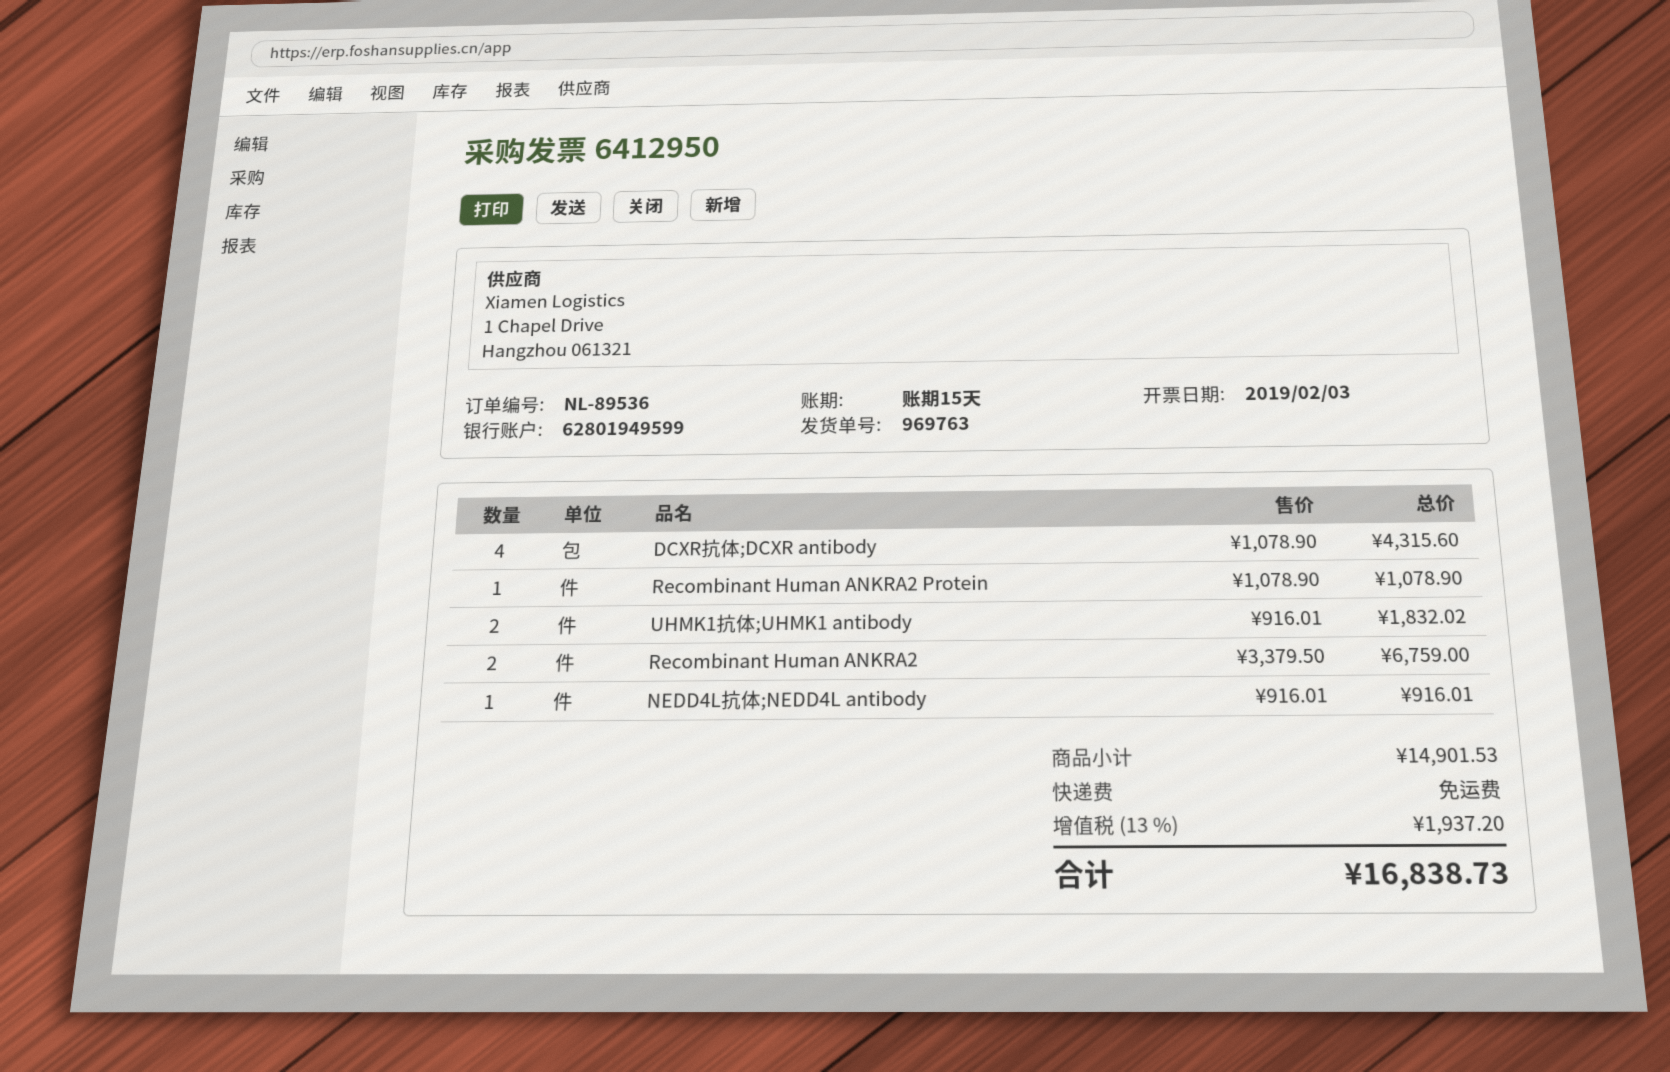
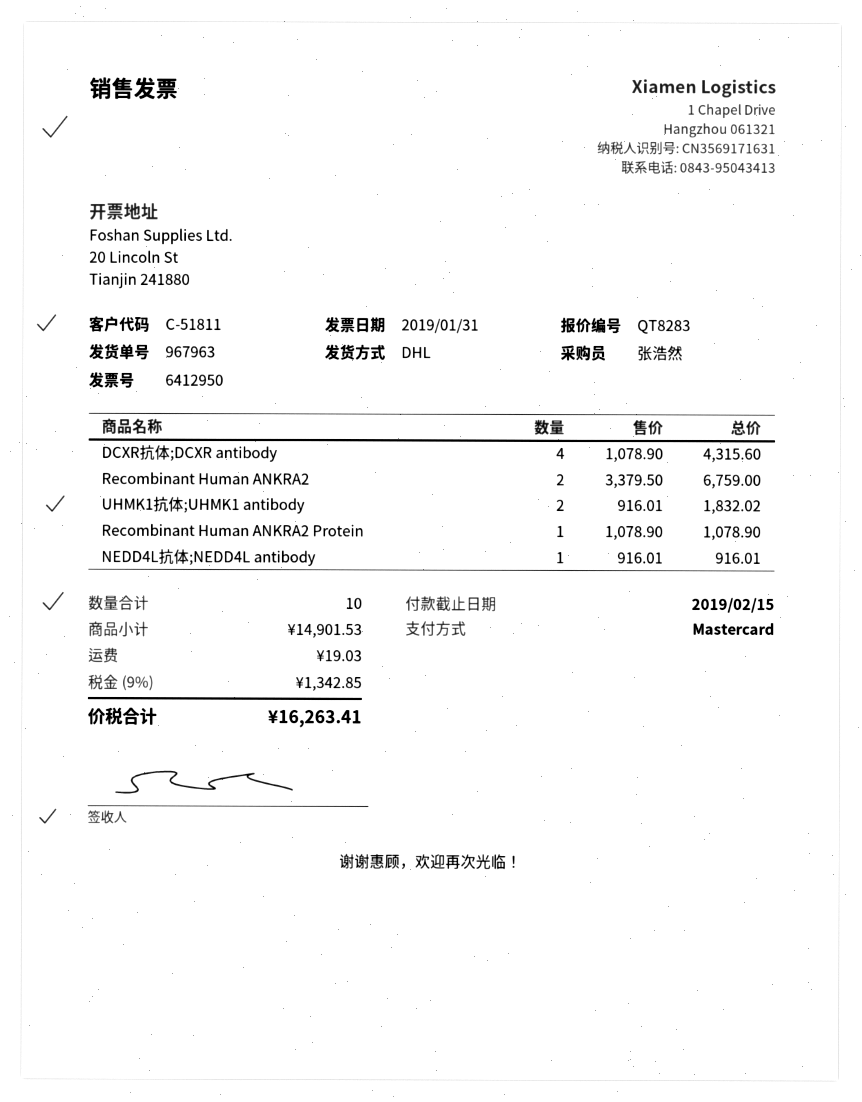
delivery note number: 969763 -> 967963
invoice date: 2019-02-03 -> 2019-01-31
shipping: 0.00 -> 19.03
tax: 13% = 1937.20 -> 9% = 1342.85
total: 16838.73 -> 16263.41

